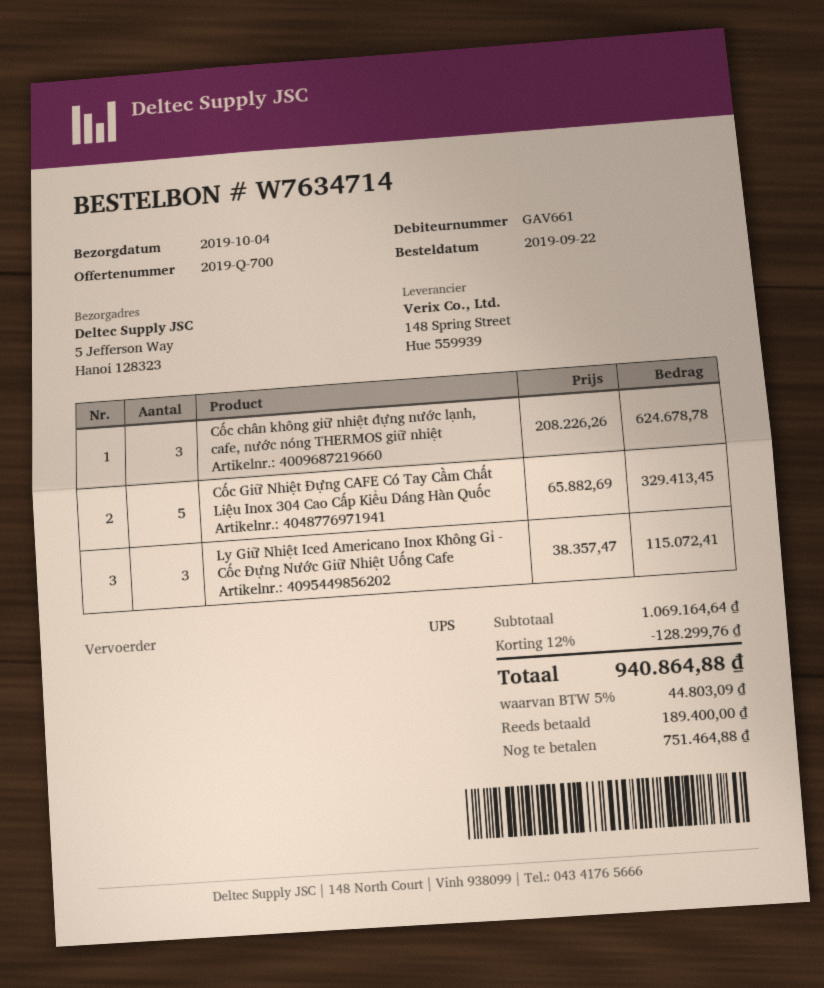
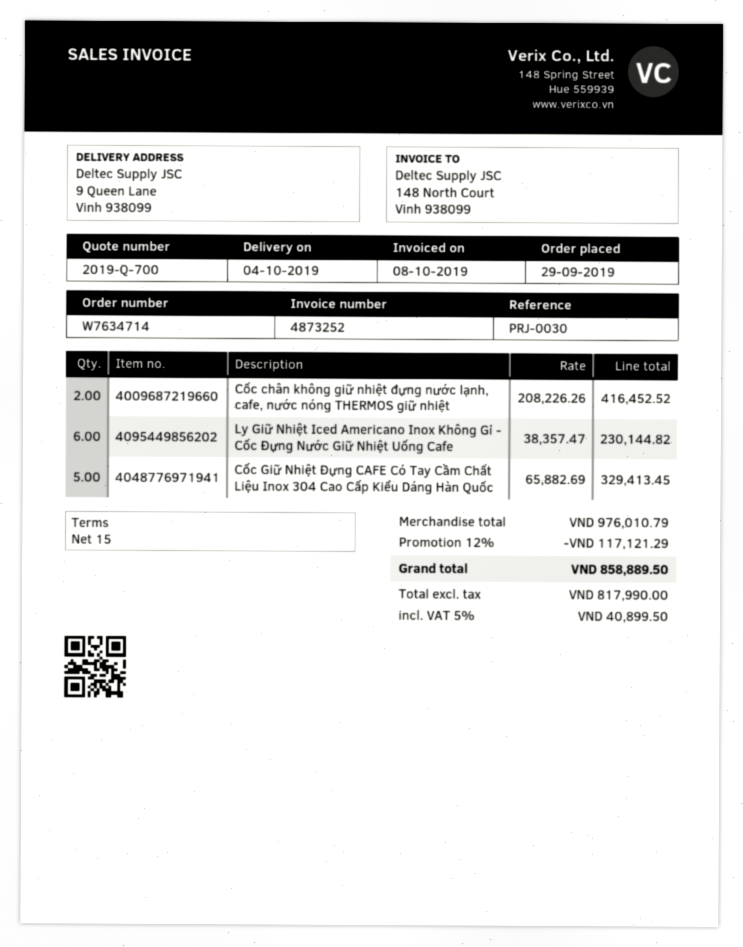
order date: 2019-09-22 -> 2019-09-29
ship to: 5 Jefferson Way, Hanoi 128323 -> 9 Queen Lane, Vinh 938099
Cốc chân không giữ nhiệt đựng nước lạnh, cafe, nước nóng THERMOS giữ nhiệt: 3 x 208226.26 = 624678.78 -> 2 x 208226.26 = 416452.52
Ly Giữ Nhiệt Iced Americano Inox Không Gỉ - Cốc Đựng Nước Giữ Nhiệt Uống Cafe: 3 x 38357.47 = 115072.41 -> 6 x 38357.47 = 230144.82
subtotal: 1069164.64 -> 976010.79
discount: 12% = 128299.76 -> 12% = 117121.29
tax: 5% = 44803.09 -> 5% = 40899.50
total: 940864.88 -> 858889.50

